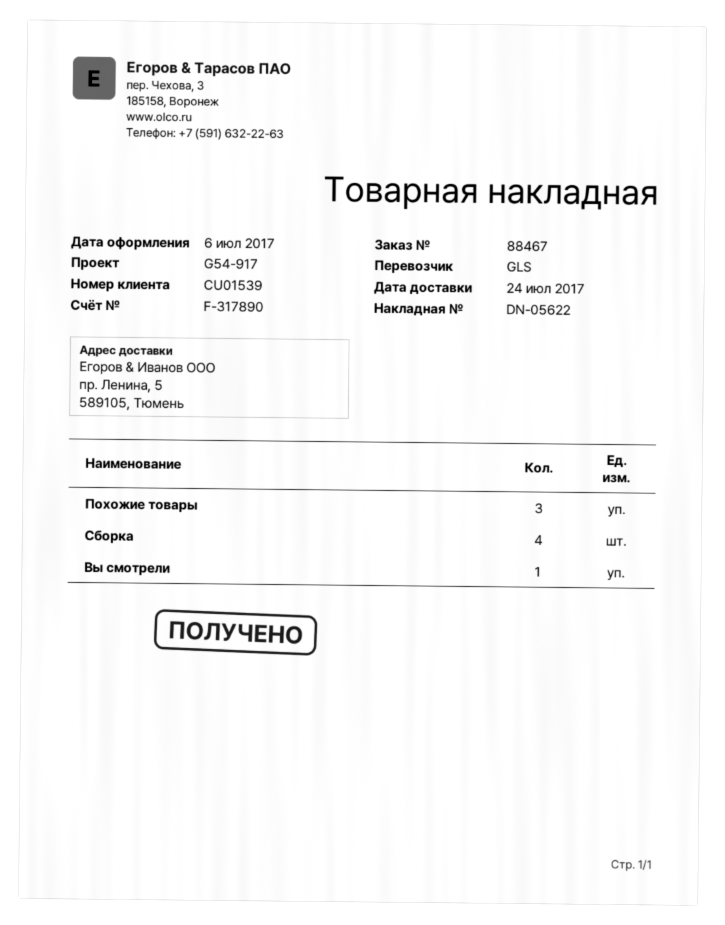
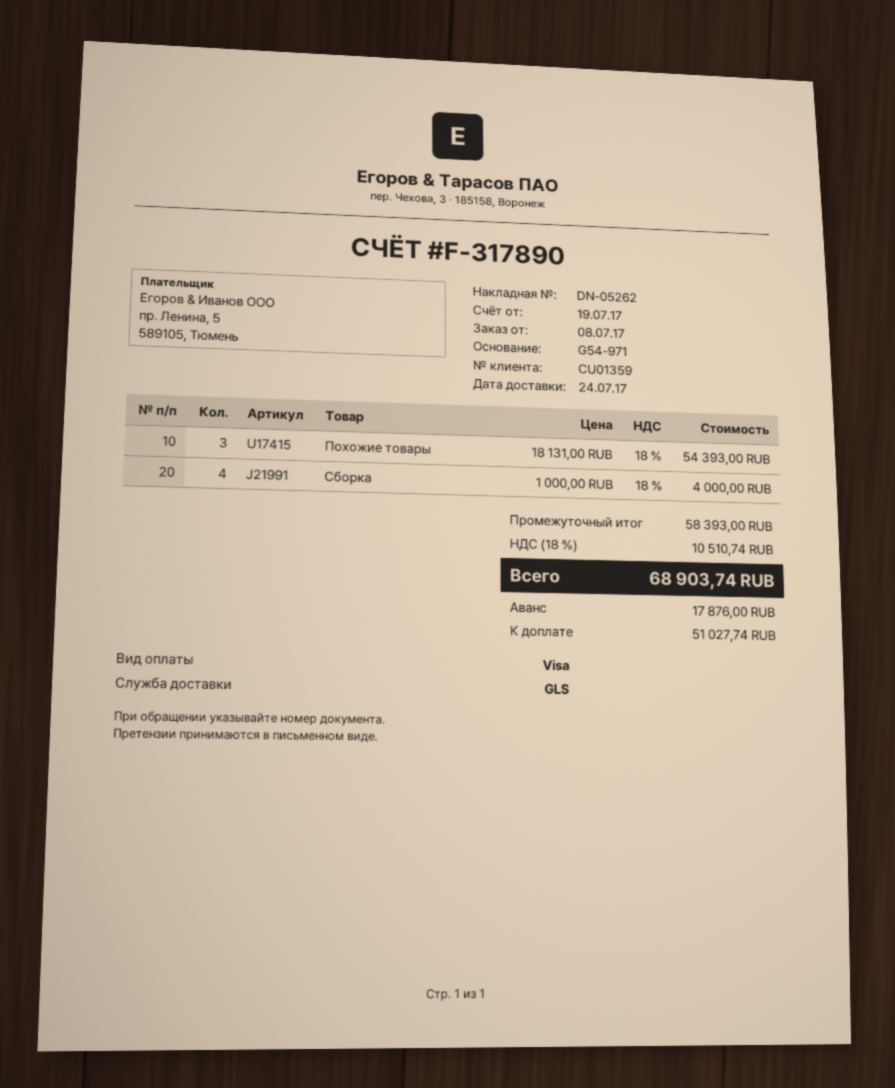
order date: 2017-07-06 -> 2017-07-08
delivery note number: DN-05622 -> DN-05262
customer number: CU01539 -> CU01359
reference: G54-917 -> G54-971
Вы смотрели: 1 -> none

